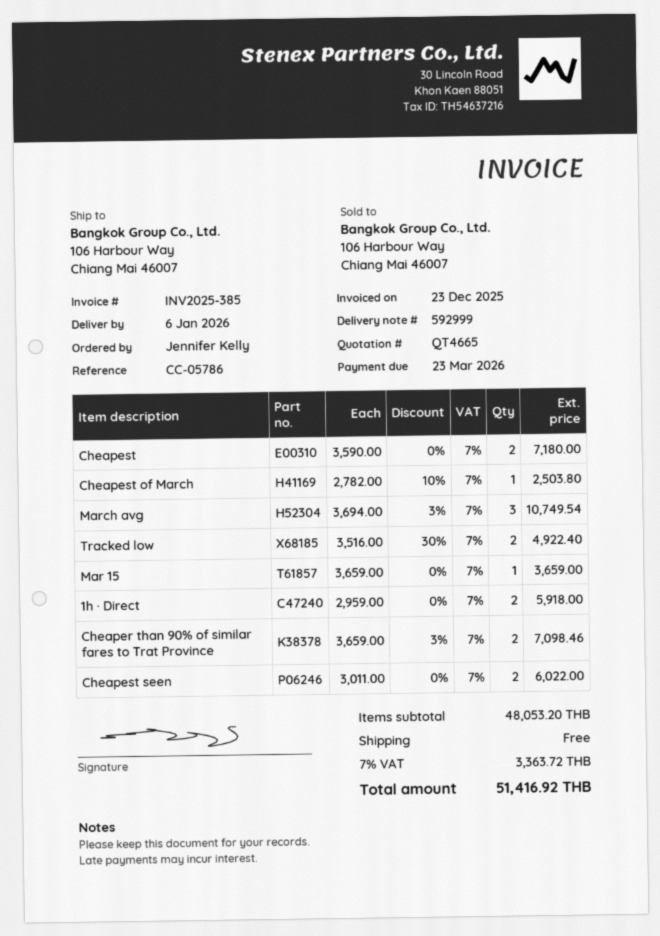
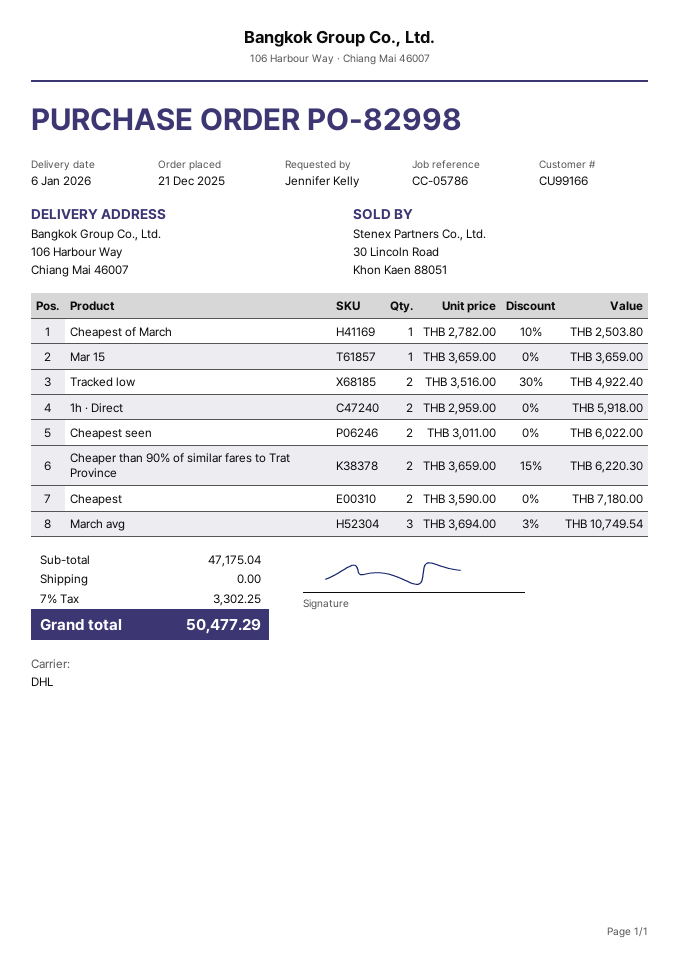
Cheaper than 90% of similar fares to Trat Province: 2 x 3659.00 - 3% = 7098.46 -> 2 x 3659.00 - 15% = 6220.30
subtotal: 48053.20 -> 47175.04
tax: 7% = 3363.72 -> 7% = 3302.25
total: 51416.92 -> 50477.29

